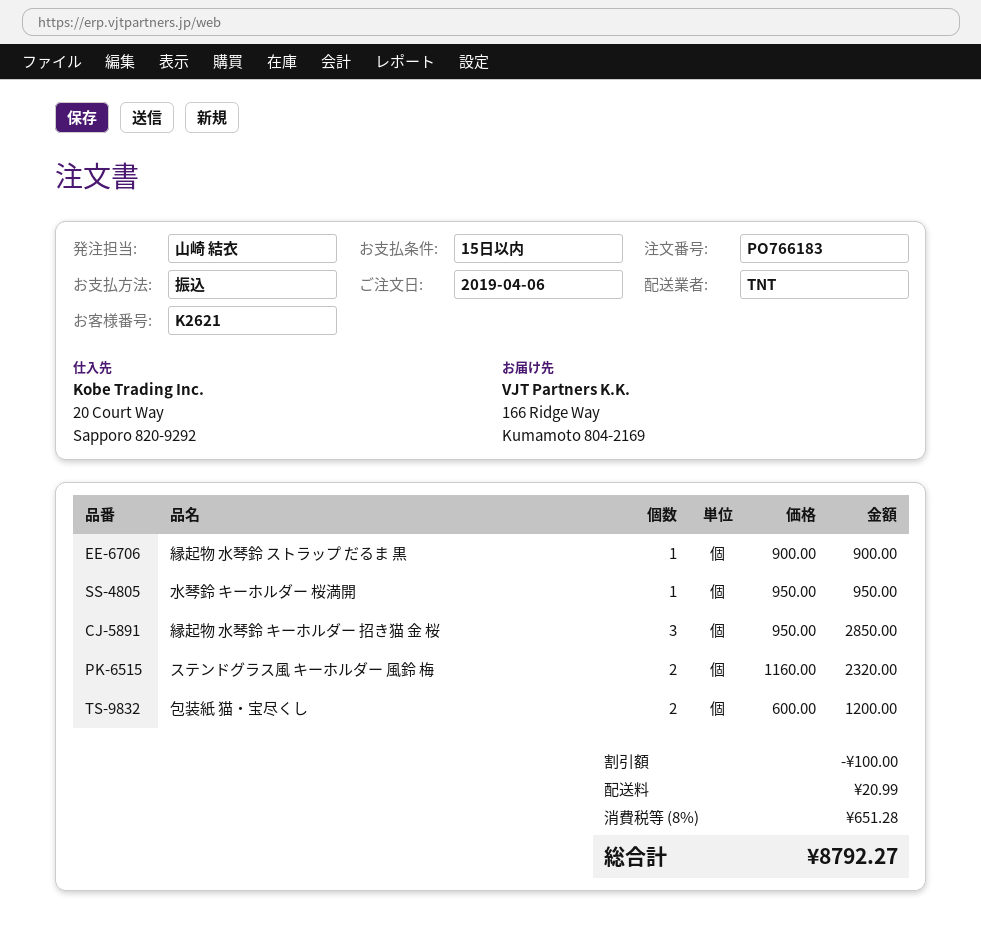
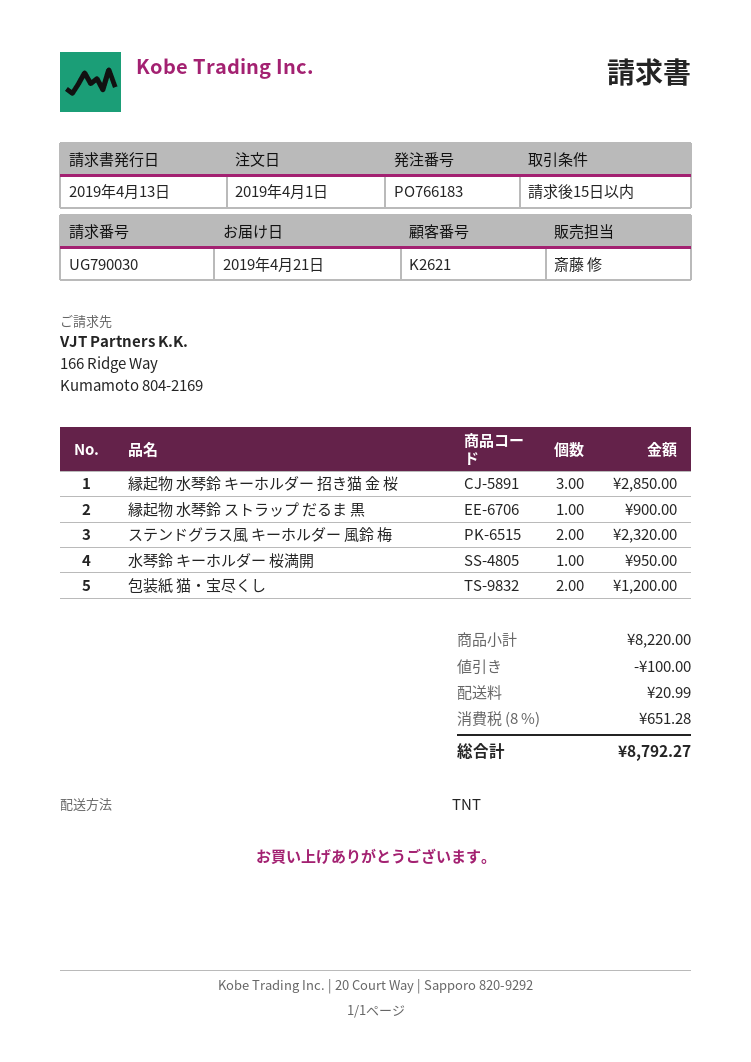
order date: 2019-04-06 -> 2019-04-01

